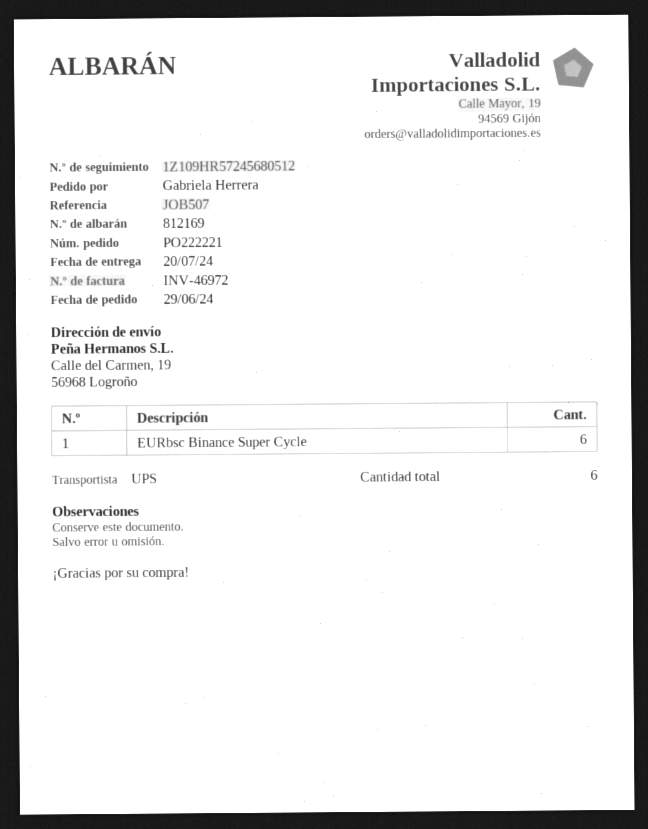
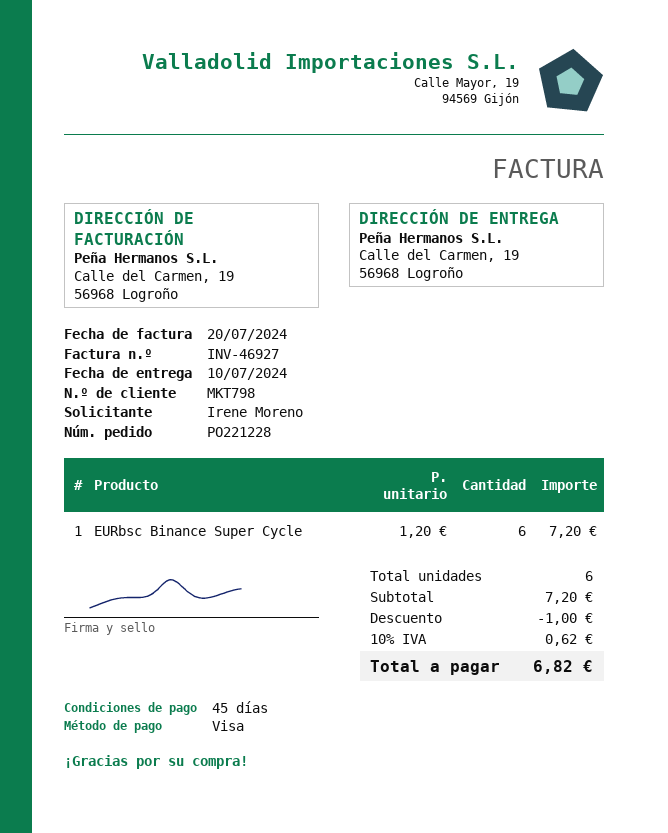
order number: PO222221 -> PO221228
delivery date: 2024-07-20 -> 2024-07-10
invoice number: INV-46972 -> INV-46927
ordered by: Gabriela Herrera -> Irene Moreno

